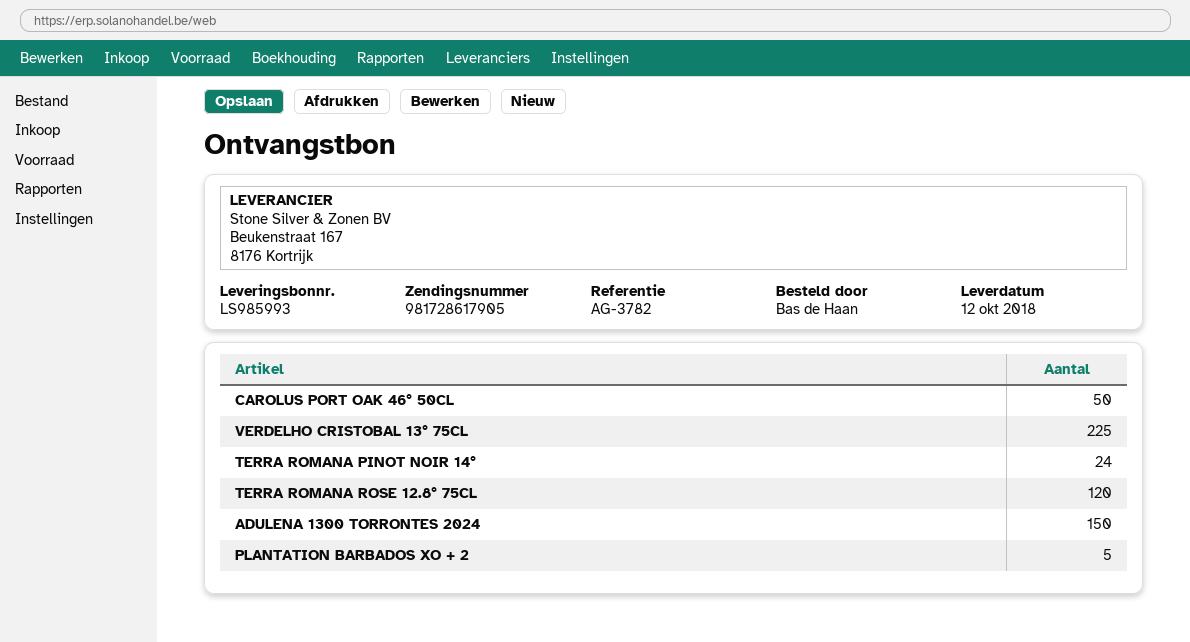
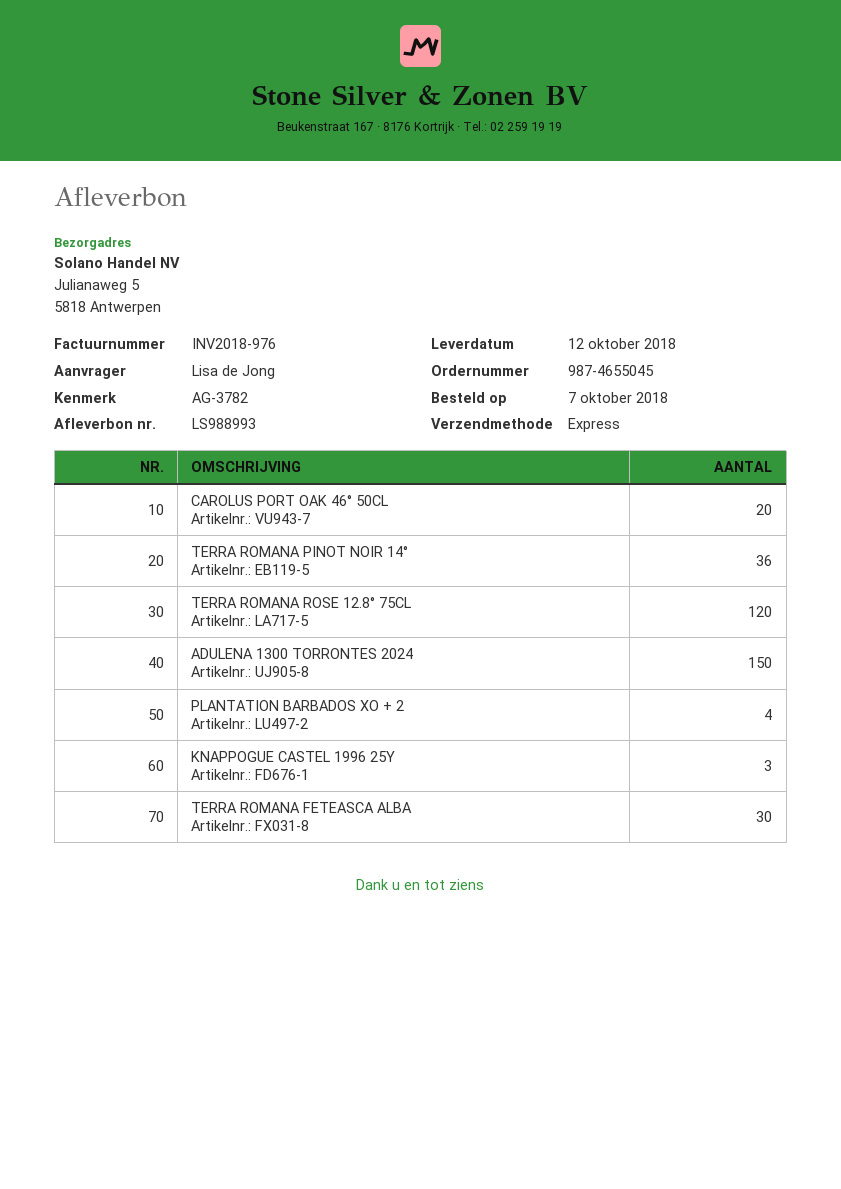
delivery note number: LS985993 -> LS988993
ordered by: Bas de Haan -> Lisa de Jong
CAROLUS PORT OAK 46° 50CL: 50 -> 20
VERDELHO CRISTOBAL 13° 75CL: 225 -> none
TERRA ROMANA PINOT NOIR 14°: 24 -> 36
PLANTATION BARBADOS XO + 2: 5 -> 4
KNAPPOGUE CASTEL 1996 25Y: none -> 3
TERRA ROMANA FETEASCA ALBA: none -> 30

